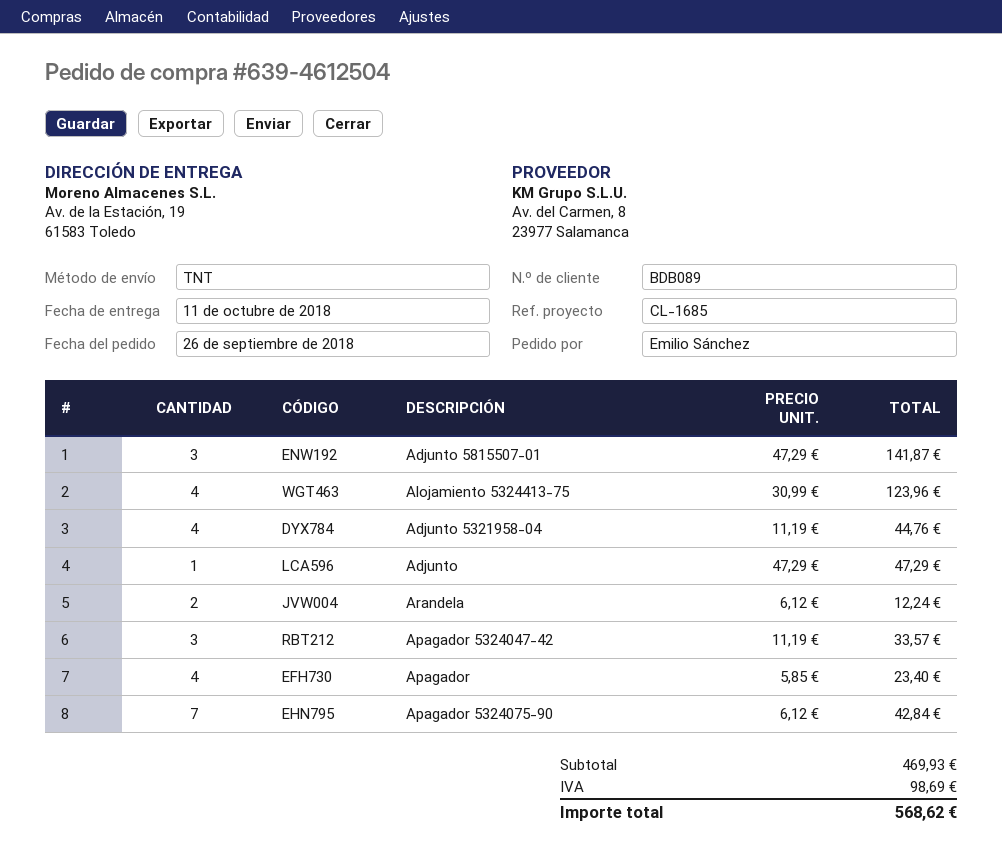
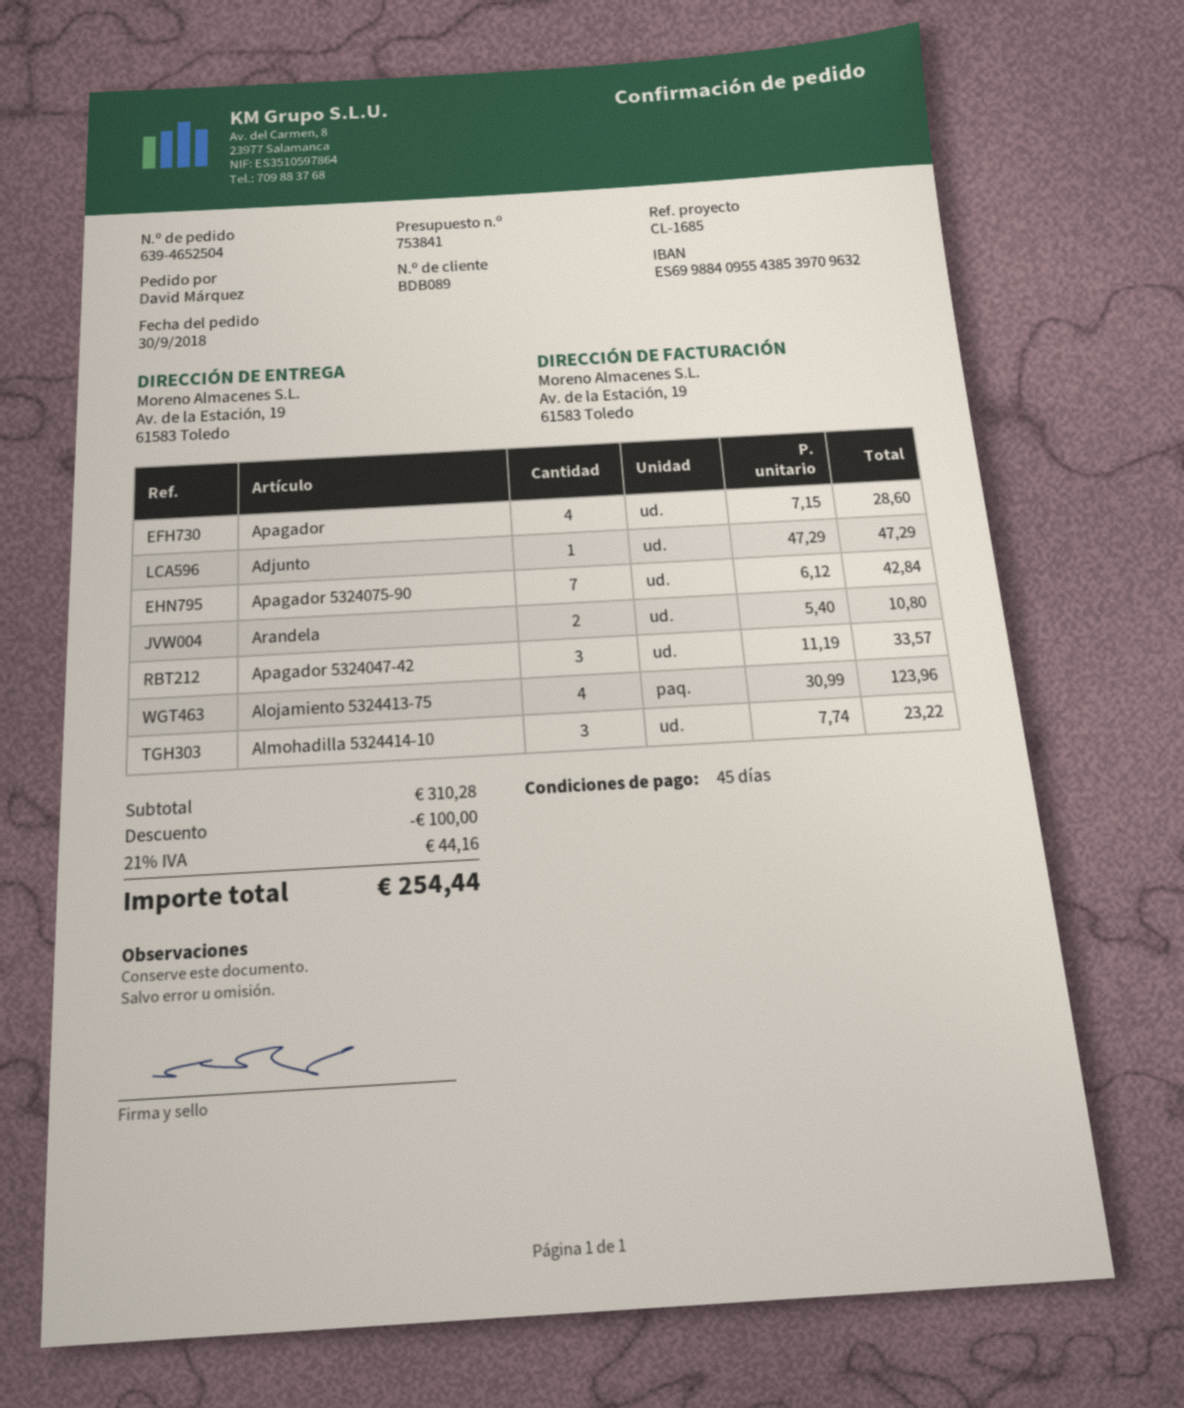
order number: 639-4612504 -> 639-4652504
order date: 2018-09-26 -> 2018-09-30
ordered by: Emilio Sánchez -> David Márquez
Adjunto 5815507-01: 3 x 47.29 = 141.87 -> none
Adjunto 5321958-04: 4 x 11.19 = 44.76 -> none
Arandela: 2 x 6.12 = 12.24 -> 2 x 5.40 = 10.80
Apagador: 4 x 5.85 = 23.40 -> 4 x 7.15 = 28.60
Almohadilla 5324414-10: none -> 3 x 7.74 = 23.22
subtotal: 469.93 -> 310.28
discount: none -> 100.00
tax: 98.69 -> 44.16
total: 568.62 -> 254.44

